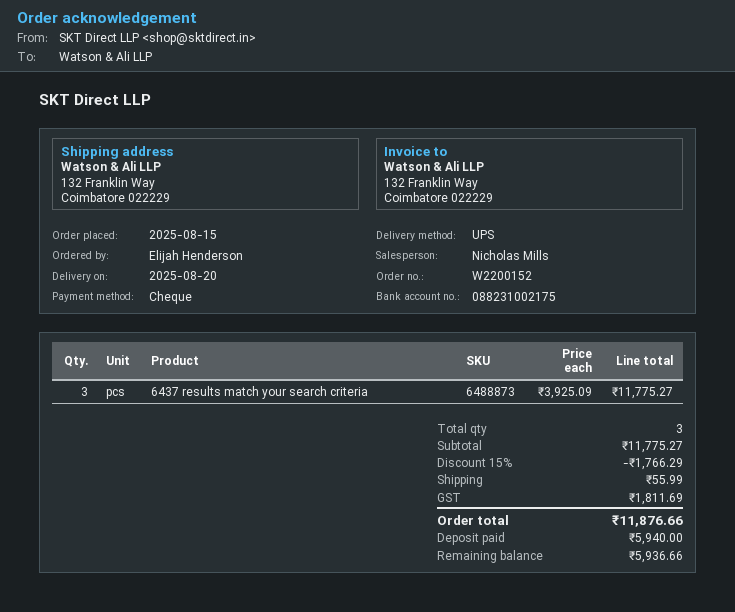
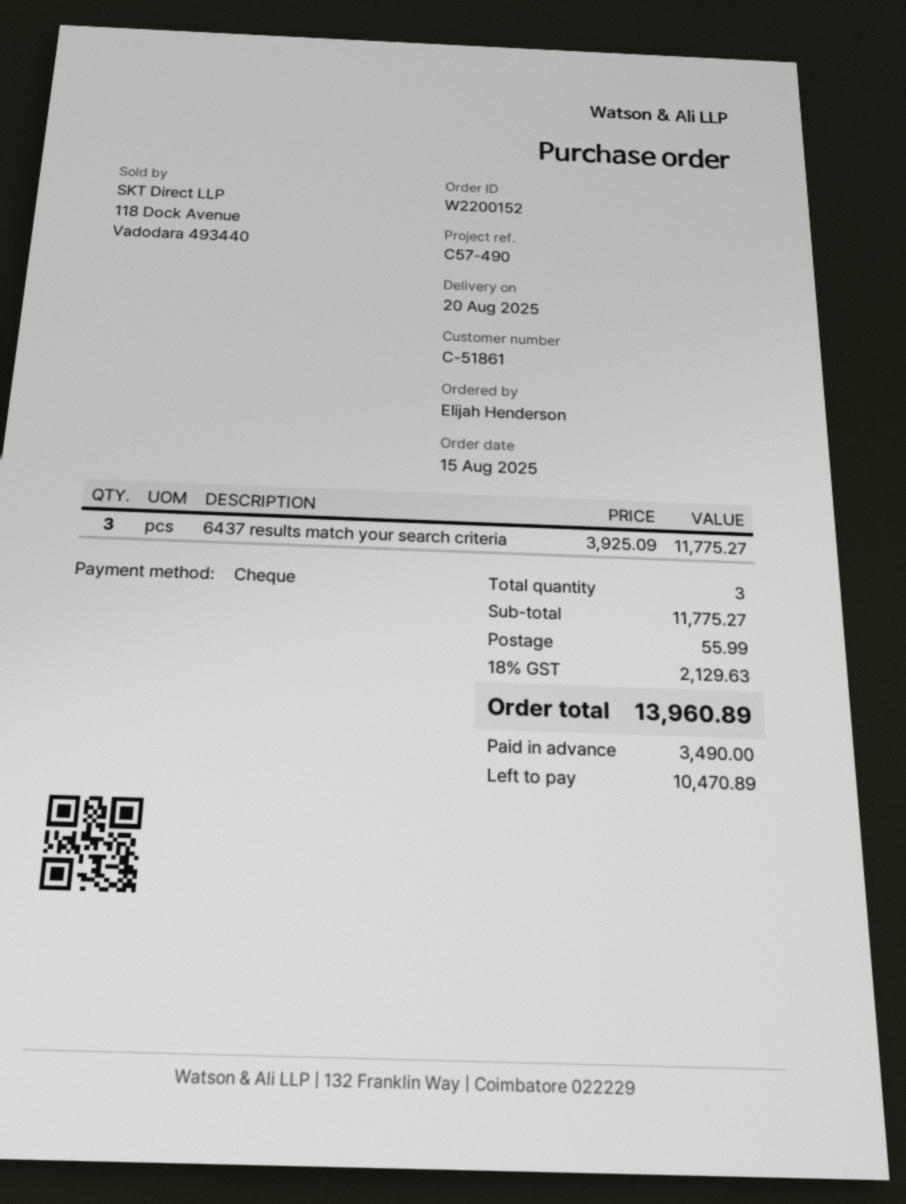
discount: 15% = 1766.29 -> none
tax: 1811.69 -> 2129.63
total: 11876.66 -> 13960.89
deposit: 5940.00 -> 3490.00
balance: 5936.66 -> 10470.89

